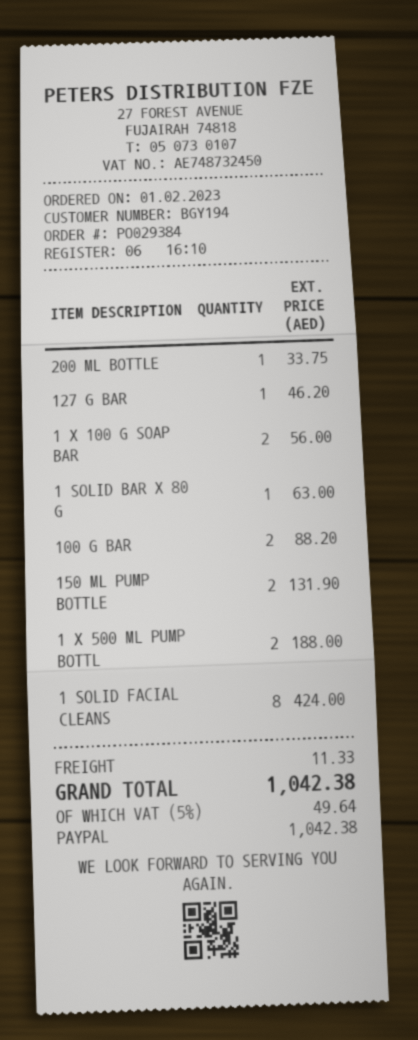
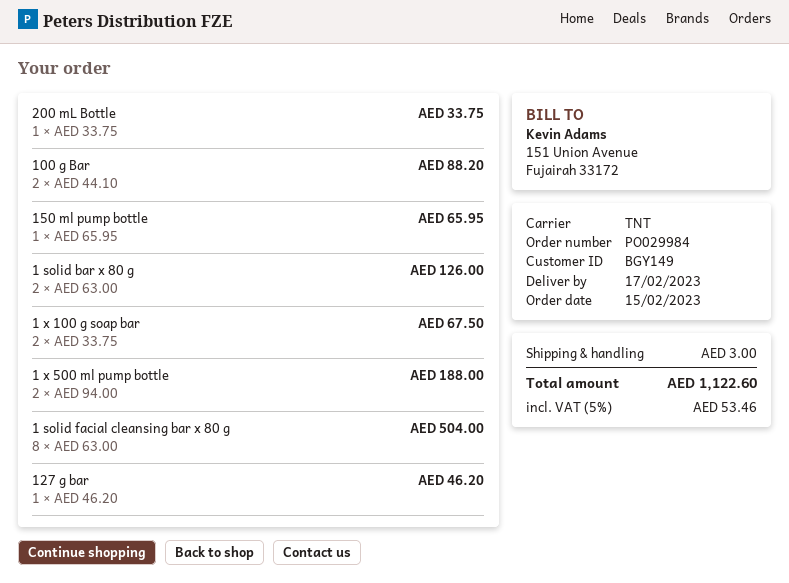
order number: PO029384 -> PO029984
order date: 2023-02-01 -> 2023-02-15
customer number: BGY194 -> BGY149
1 X 100 G SOAP BAR: 2 for 56.00 -> 2 for 67.50
1 SOLID BAR X 80 G: 1 for 63.00 -> 2 for 126.00
150 ML PUMP BOTTLE: 2 for 131.90 -> 1 for 65.95
1 SOLID FACIAL CLEANS: 8 for 424.00 -> 8 for 504.00
shipping: 11.33 -> 3.00
tax: 5% = 49.64 -> 5% = 53.46
total: 1042.38 -> 1122.60

